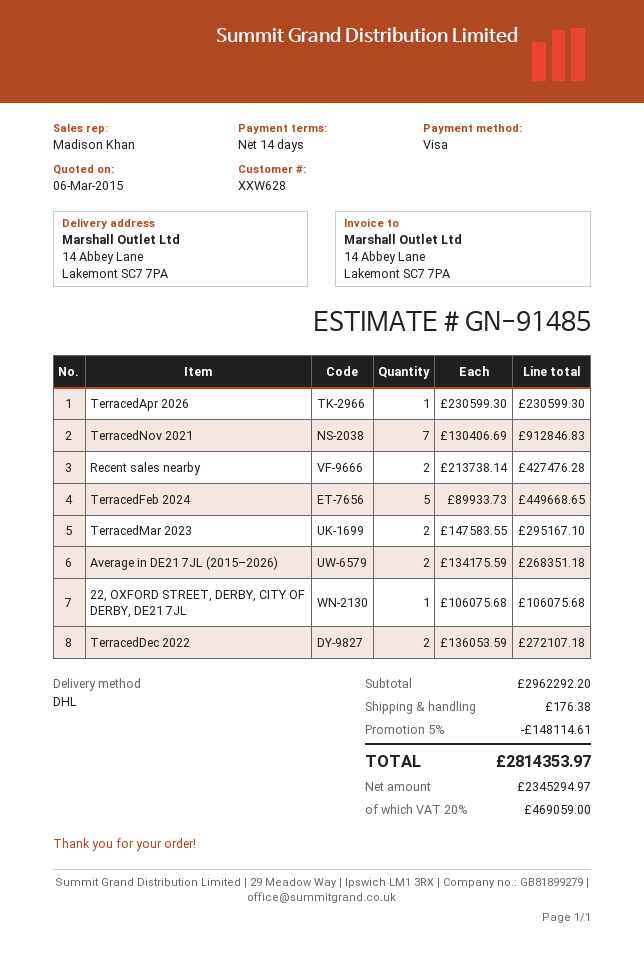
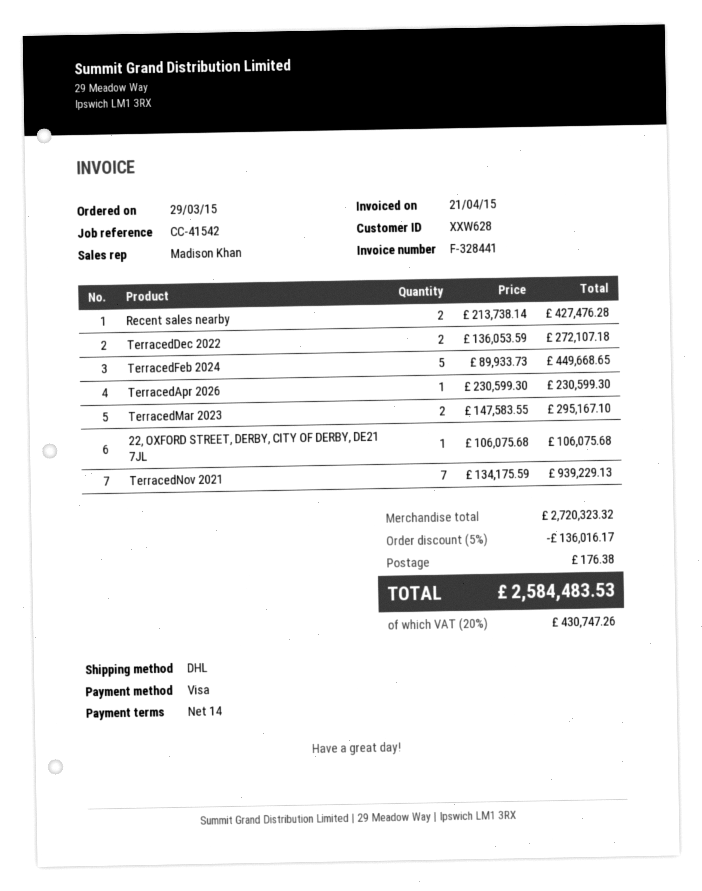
TerracedNov 2021: 7 x 130406.69 = 912846.83 -> 7 x 134175.59 = 939229.13
Average in DE21 7JL (2015–2026): 2 x 134175.59 = 268351.18 -> none
subtotal: 2962292.20 -> 2720323.32
discount: 5% = 148114.61 -> 5% = 136016.17
tax: 20% = 469059.00 -> 20% = 430747.26
total: 2814353.97 -> 2584483.53

